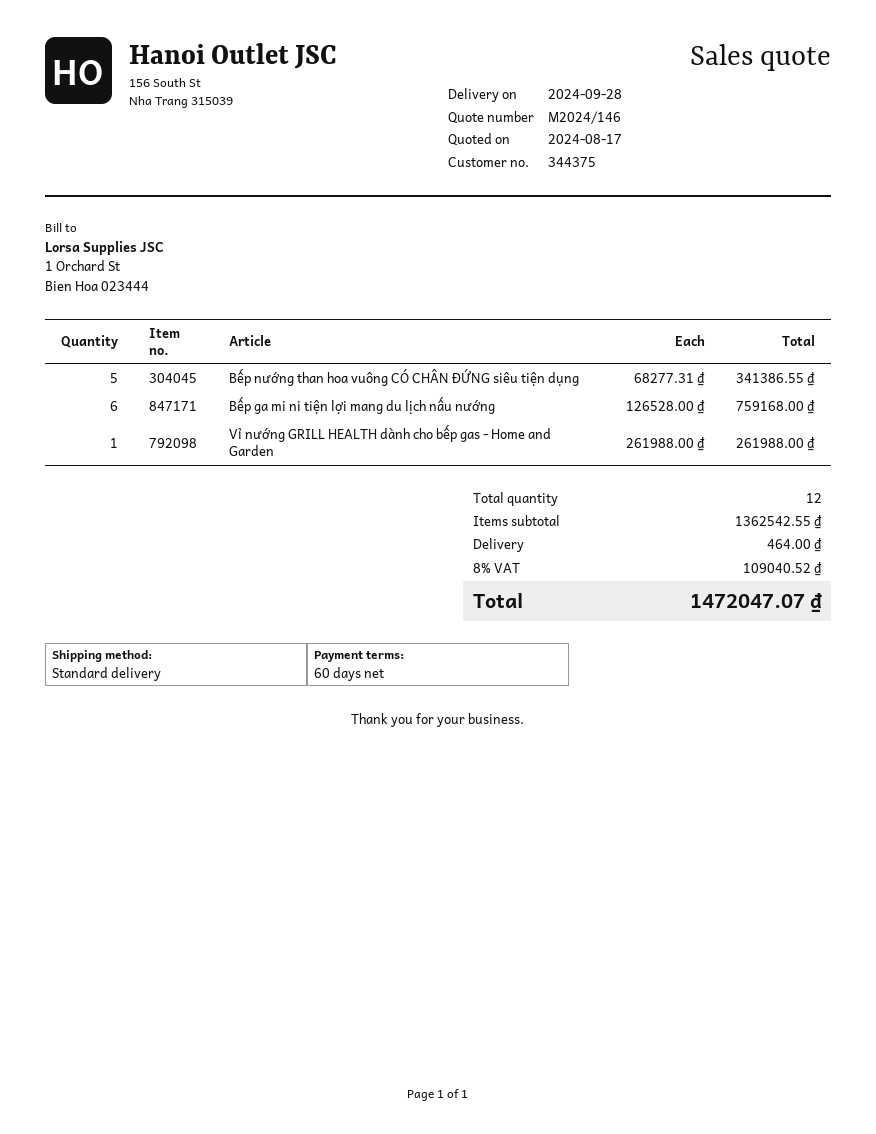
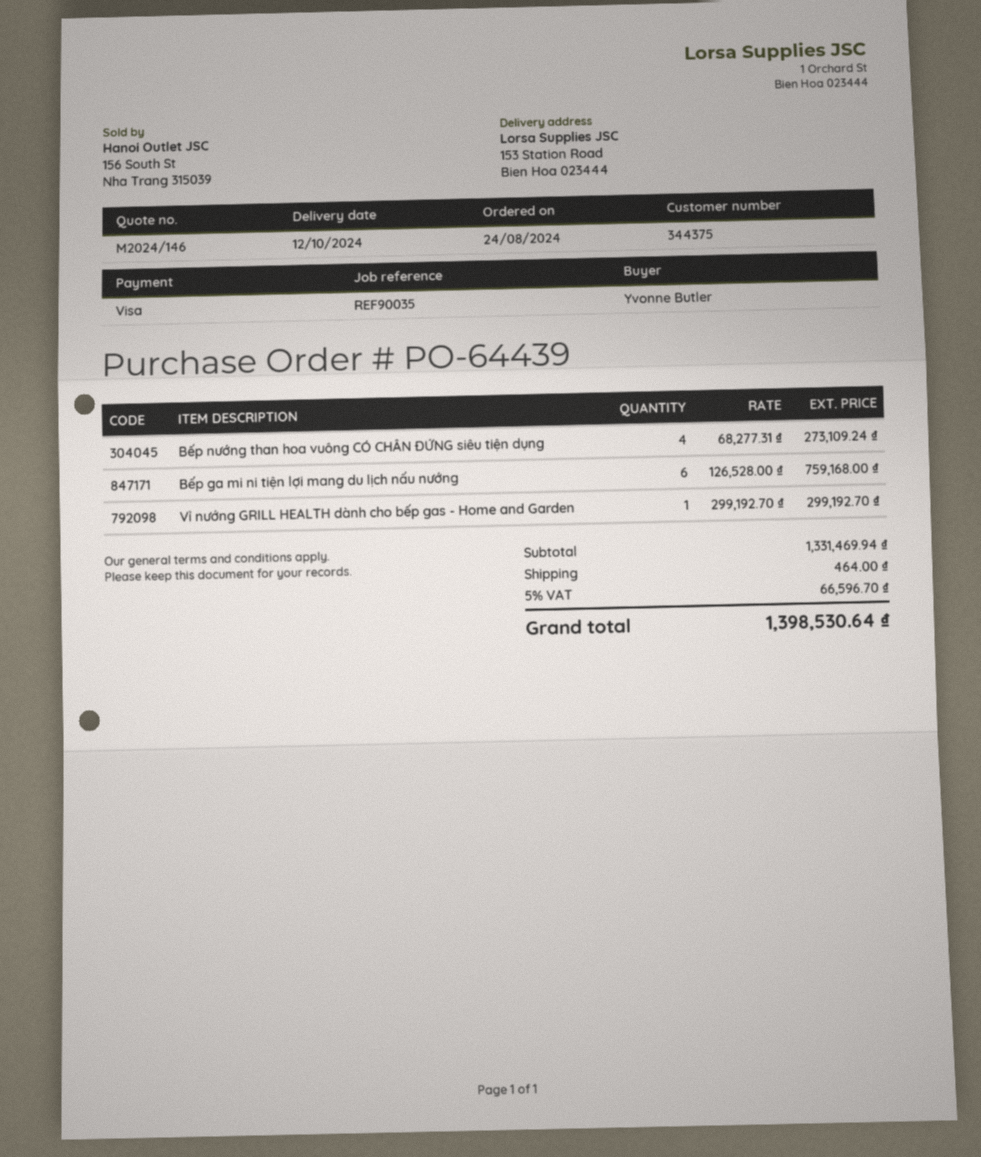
delivery date: 2024-09-28 -> 2024-10-12
Bếp nướng than hoa vuông CÓ CHÂN ĐỨNG siêu tiện dụng: 5 x 68277.31 = 341386.55 -> 4 x 68277.31 = 273109.24
Vỉ nướng GRILL HEALTH dành cho bếp gas - Home and Garden: 1 x 261988.00 = 261988.00 -> 1 x 299192.70 = 299192.70
subtotal: 1362542.55 -> 1331469.94
tax: 8% = 109040.52 -> 5% = 66596.70
total: 1472047.07 -> 1398530.64

